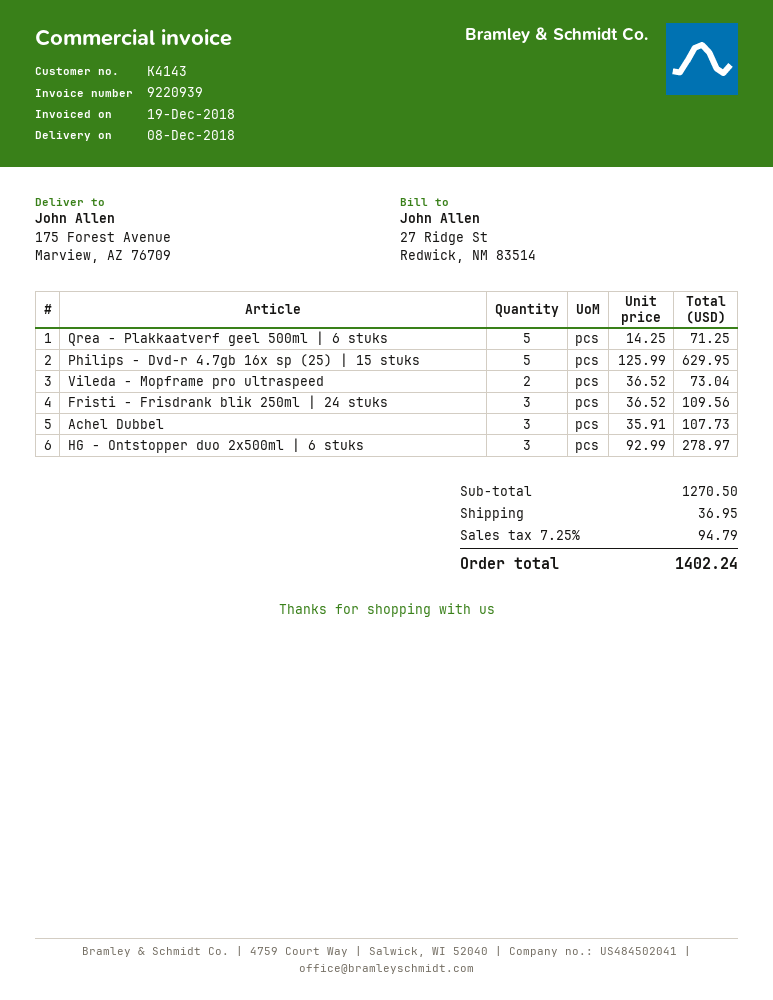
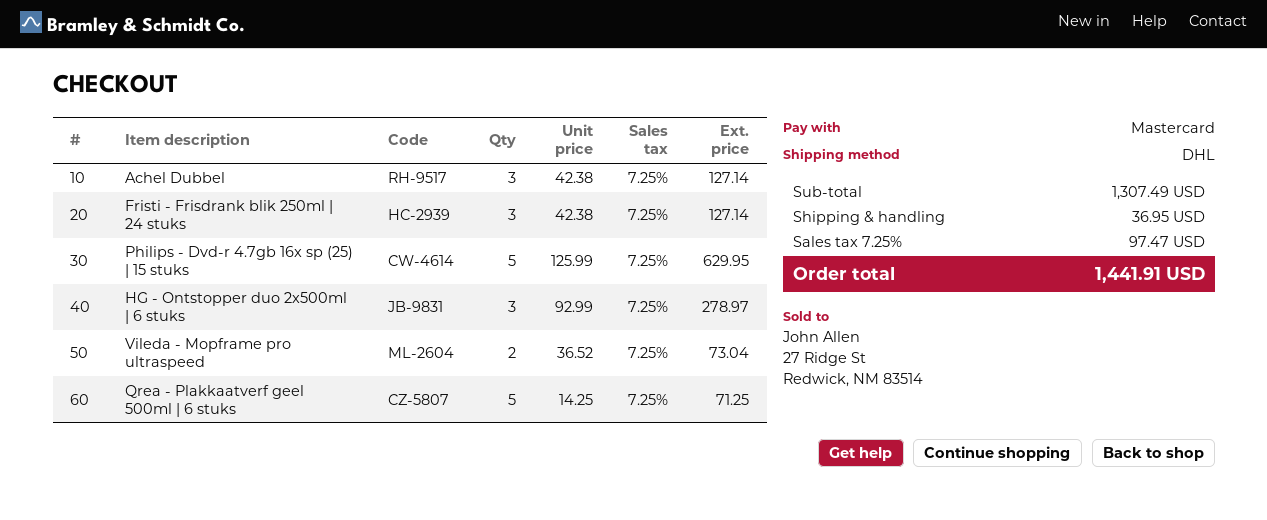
Fristi - Frisdrank blik 250ml | 24 stuks: 3 x 36.52 = 109.56 -> 3 x 42.38 = 127.14
Achel Dubbel: 3 x 35.91 = 107.73 -> 3 x 42.38 = 127.14
subtotal: 1270.50 -> 1307.49
tax: 7.25% = 94.79 -> 7.25% = 97.47
total: 1402.24 -> 1441.91

